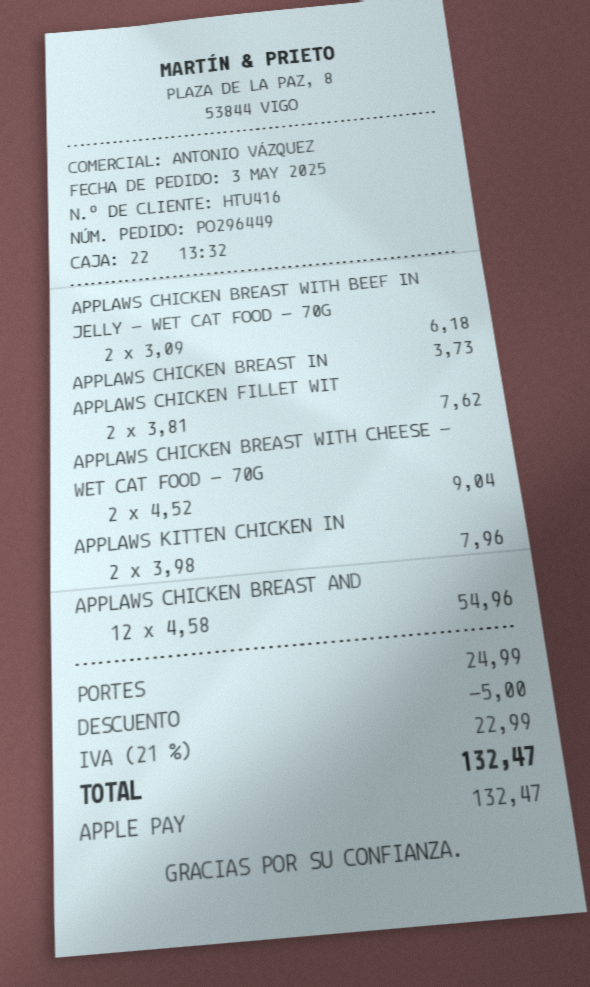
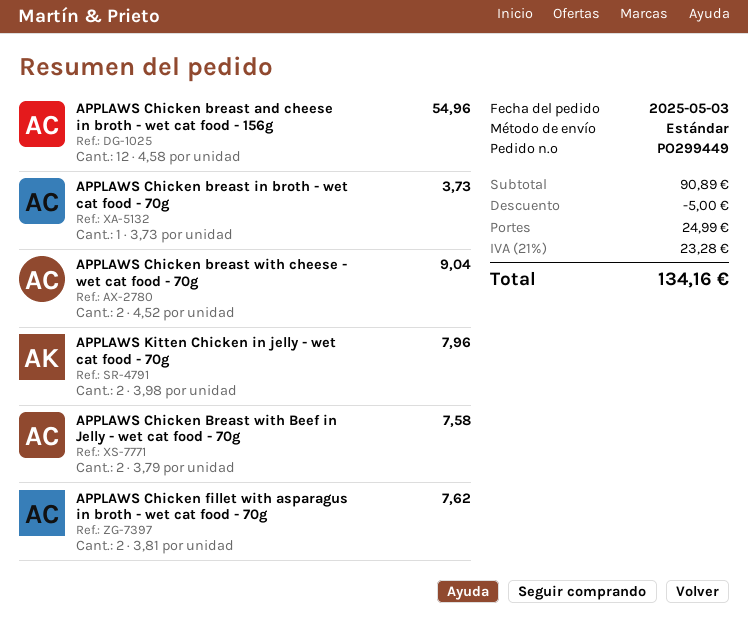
order number: PO296449 -> PO299449
APPLAWS CHICKEN BREAST WITH BEEF IN JELLY - WET CAT FOOD - 70G: 2 x 3.09 = 6.18 -> 2 x 3.79 = 7.58
tax: 21% = 22.99 -> 21% = 23.28
total: 132.47 -> 134.16

